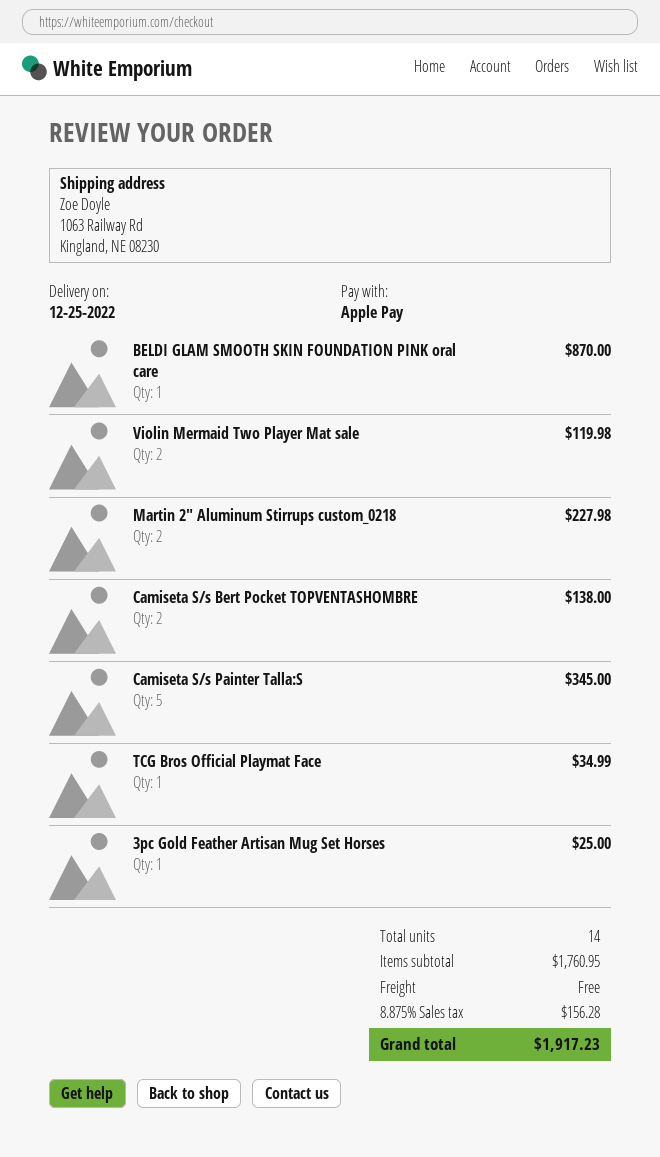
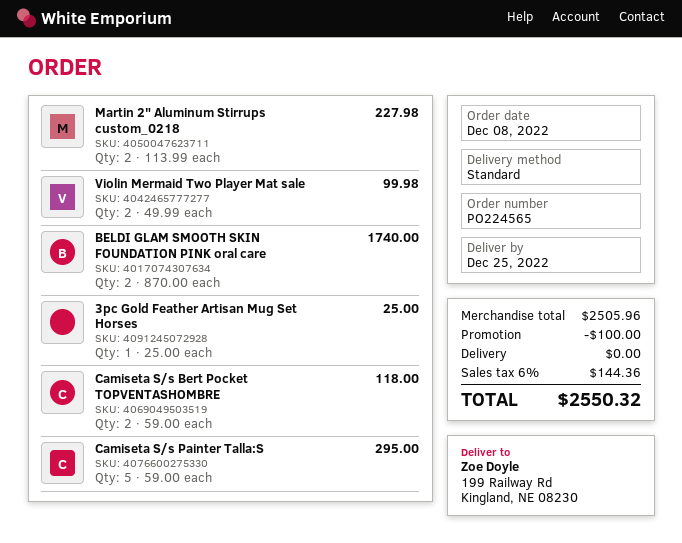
ship to: 1063 Railway Rd, Kingland, NE 08230 -> 199 Railway Rd, Kingland, NE 08230
BELDI GLAM SMOOTH SKIN FOUNDATION PINK oral care: 1 for 870.00 -> 2 for 1740.00
Violin Mermaid Two Player Mat sale: 2 for 119.98 -> 2 for 99.98
Camiseta S/s Bert Pocket TOPVENTASHOMBRE: 2 for 138.00 -> 2 for 118.00
Camiseta S/s Painter Talla:S: 5 for 345.00 -> 5 for 295.00
TCG Bros Official Playmat Face: 1 for 34.99 -> none
subtotal: 1760.95 -> 2505.96
discount: none -> 100.00
tax: 8.875% = 156.28 -> 6% = 144.36
total: 1917.23 -> 2550.32

